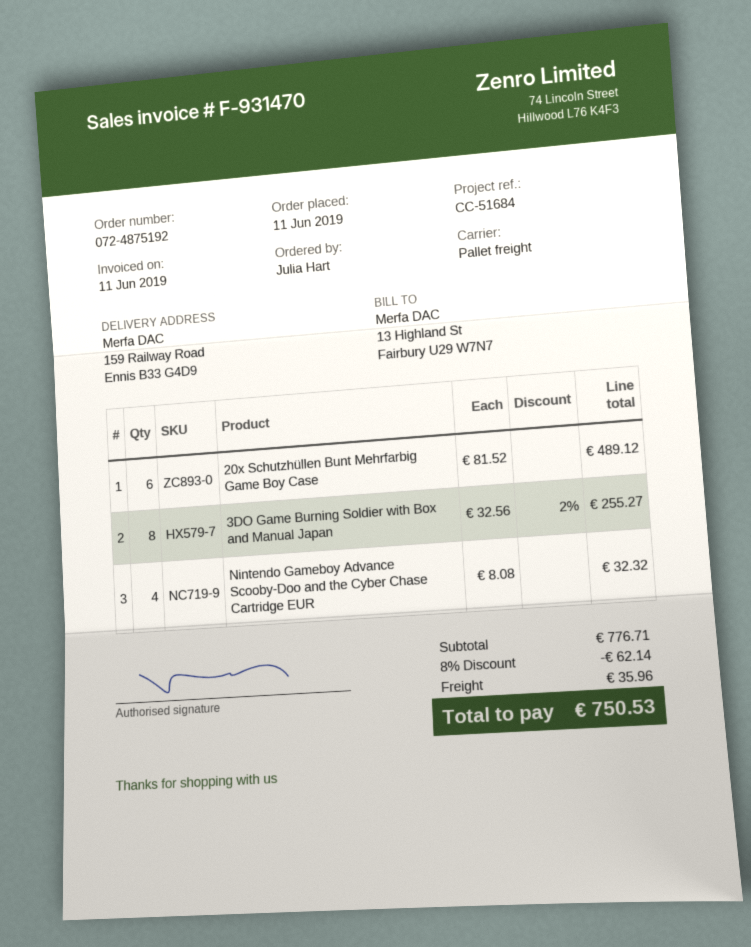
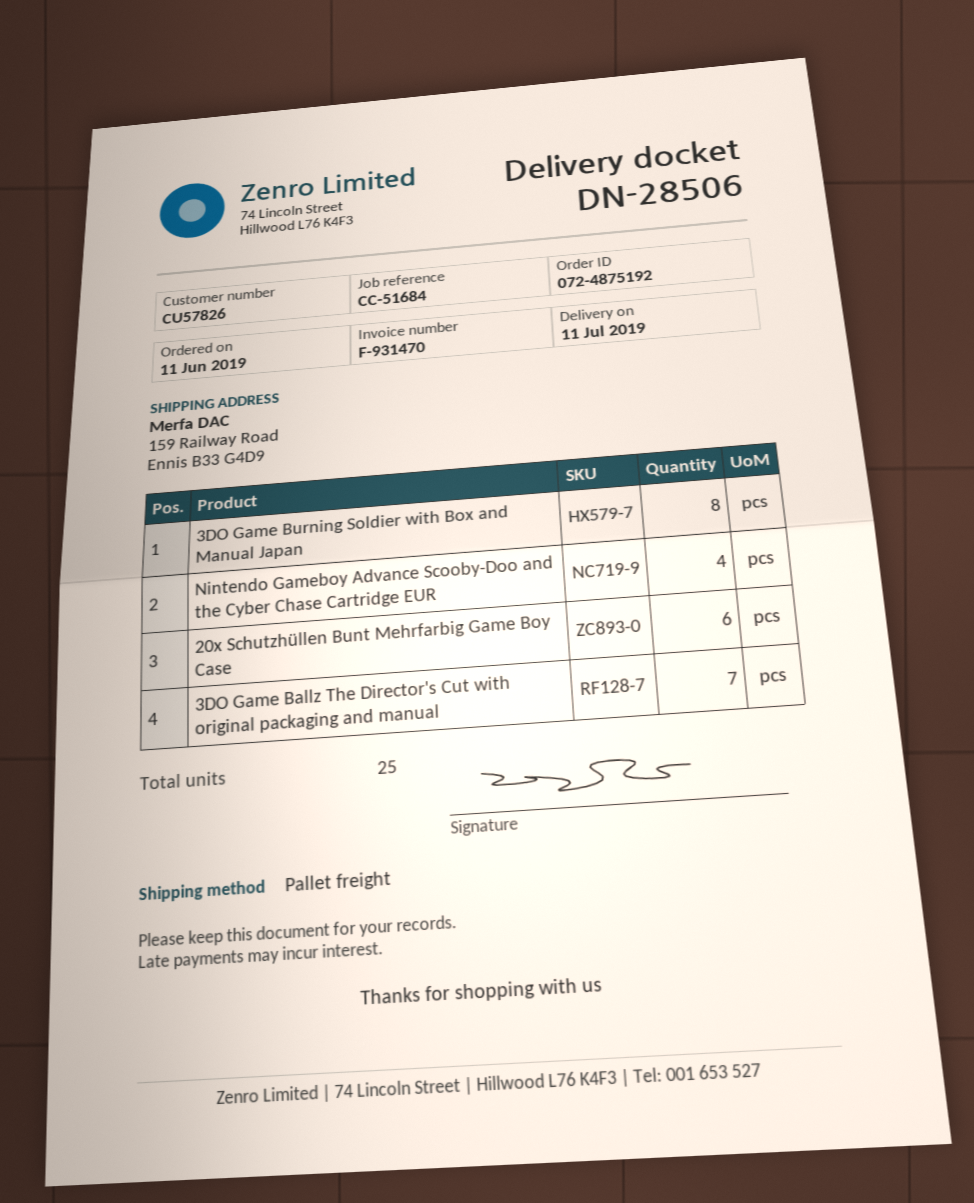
3DO Game Ballz The Director's Cut with original packaging and manual: none -> 7

